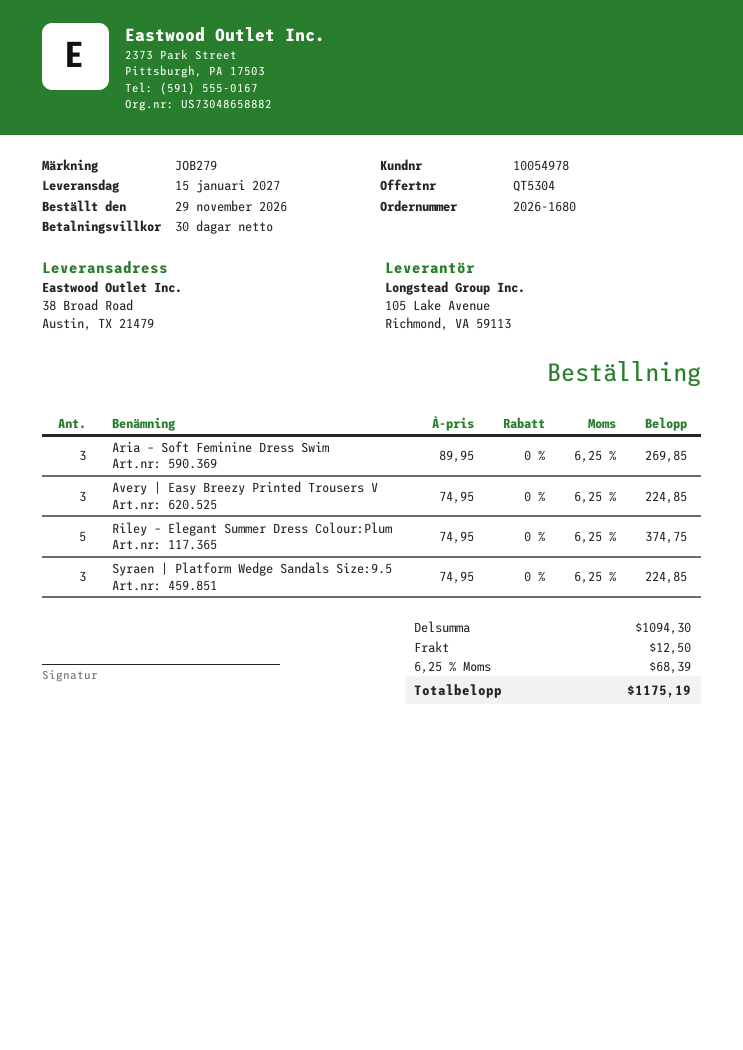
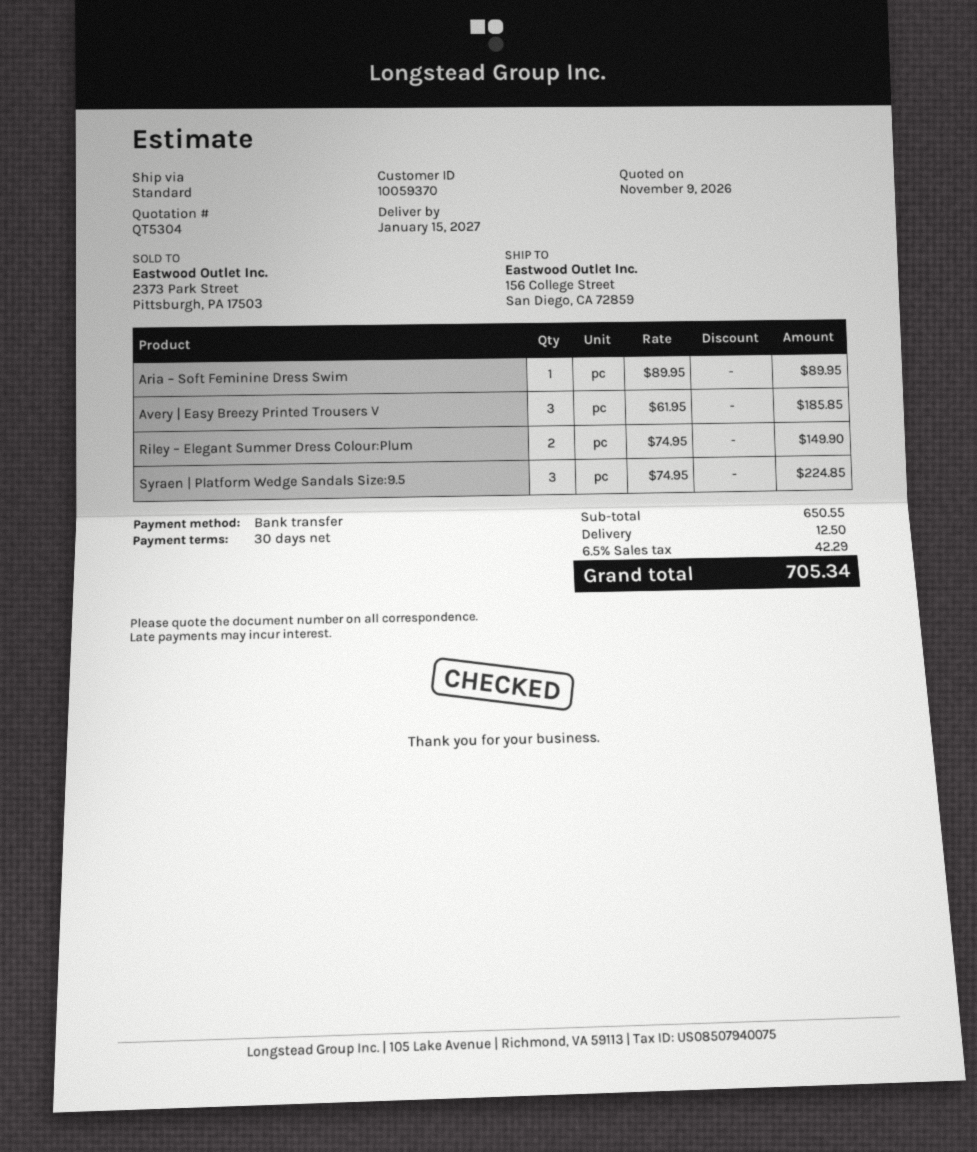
customer number: 10054978 -> 10059370
ship to: 38 Broad Road, Austin, TX 21479 -> 156 College Street, San Diego, CA 72859
Aria – Soft Feminine Dress Swim: 3 x 89.95 = 269.85 -> 1 x 89.95 = 89.95
Avery | Easy Breezy Printed Trousers V: 3 x 74.95 = 224.85 -> 3 x 61.95 = 185.85
Riley – Elegant Summer Dress Colour:Plum: 5 x 74.95 = 374.75 -> 2 x 74.95 = 149.90
subtotal: 1094.30 -> 650.55
tax: 6.25% = 68.39 -> 6.5% = 42.29
total: 1175.19 -> 705.34

